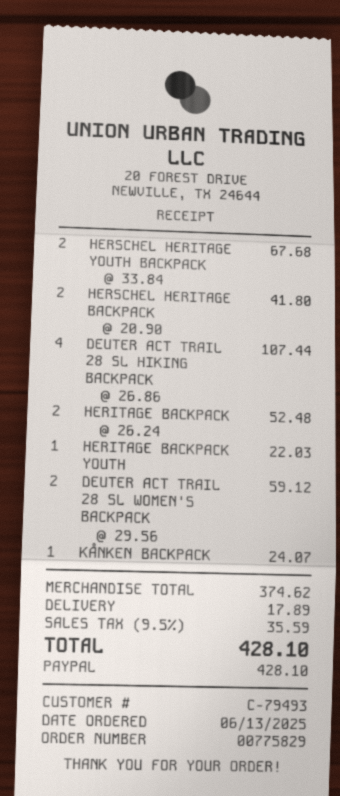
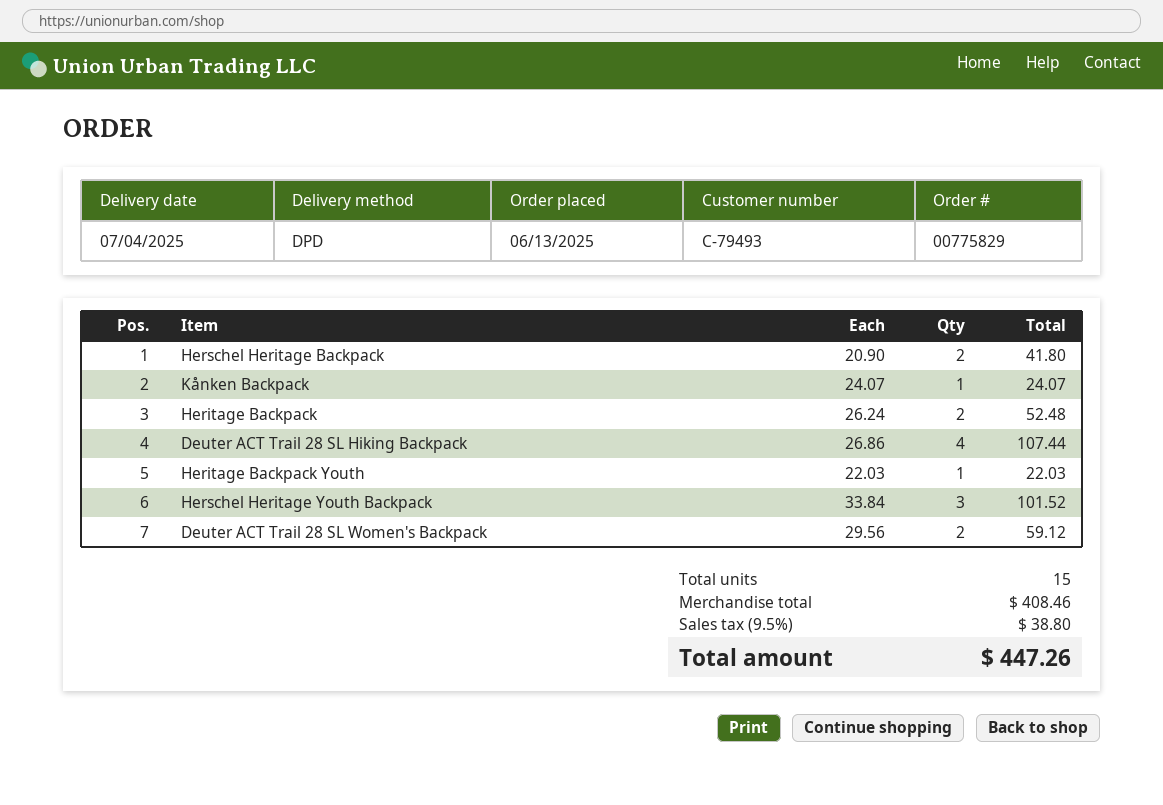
HERSCHEL HERITAGE YOUTH BACKPACK: 2 x 33.84 = 67.68 -> 3 x 33.84 = 101.52
subtotal: 374.62 -> 408.46
shipping: 17.89 -> none
tax: 9.5% = 35.59 -> 9.5% = 38.80
total: 428.10 -> 447.26

